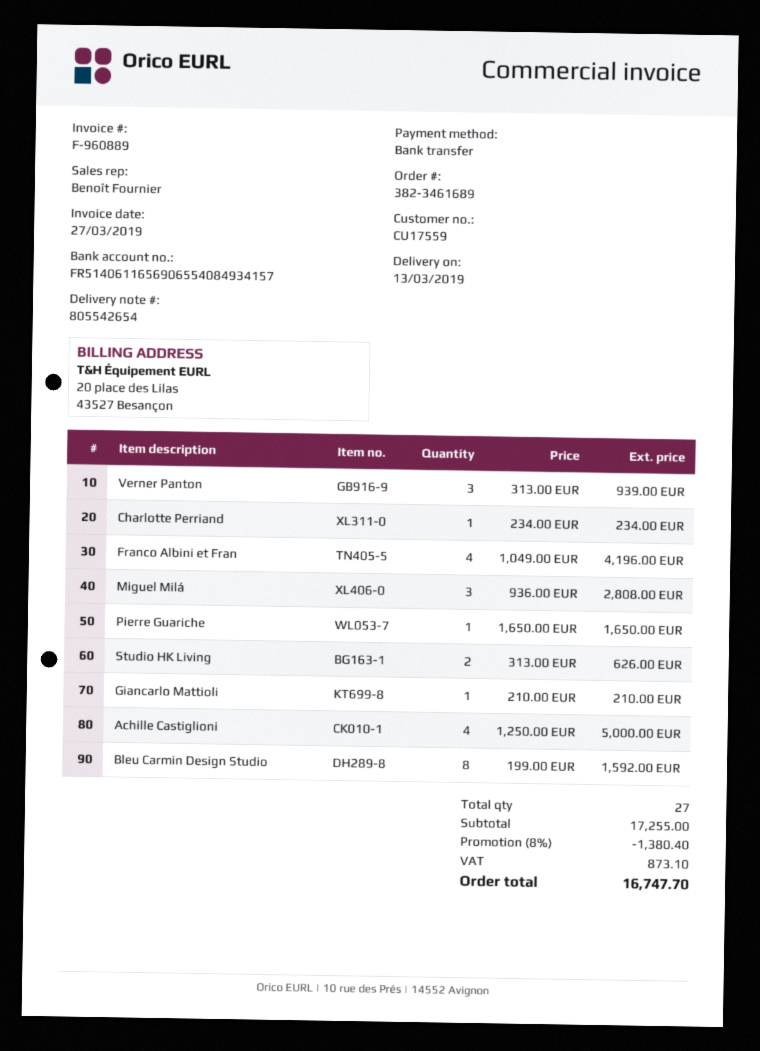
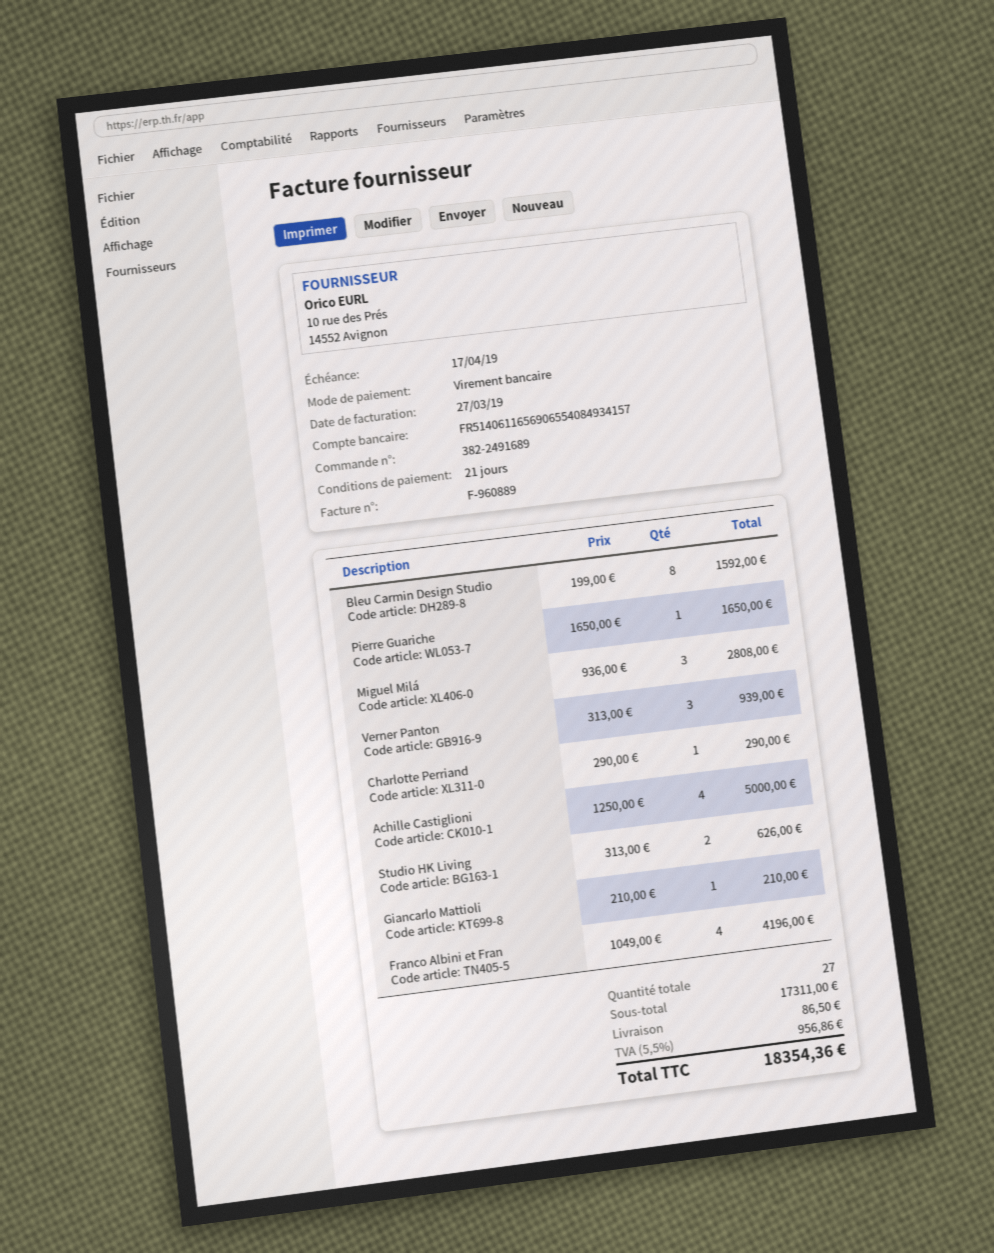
order number: 382-3461689 -> 382-2491689
Charlotte Perriand: 1 x 234.00 = 234.00 -> 1 x 290.00 = 290.00
subtotal: 17255.00 -> 17311.00
discount: 8% = 1380.40 -> none
shipping: none -> 86.50
tax: 873.10 -> 956.86
total: 16747.70 -> 18354.36

